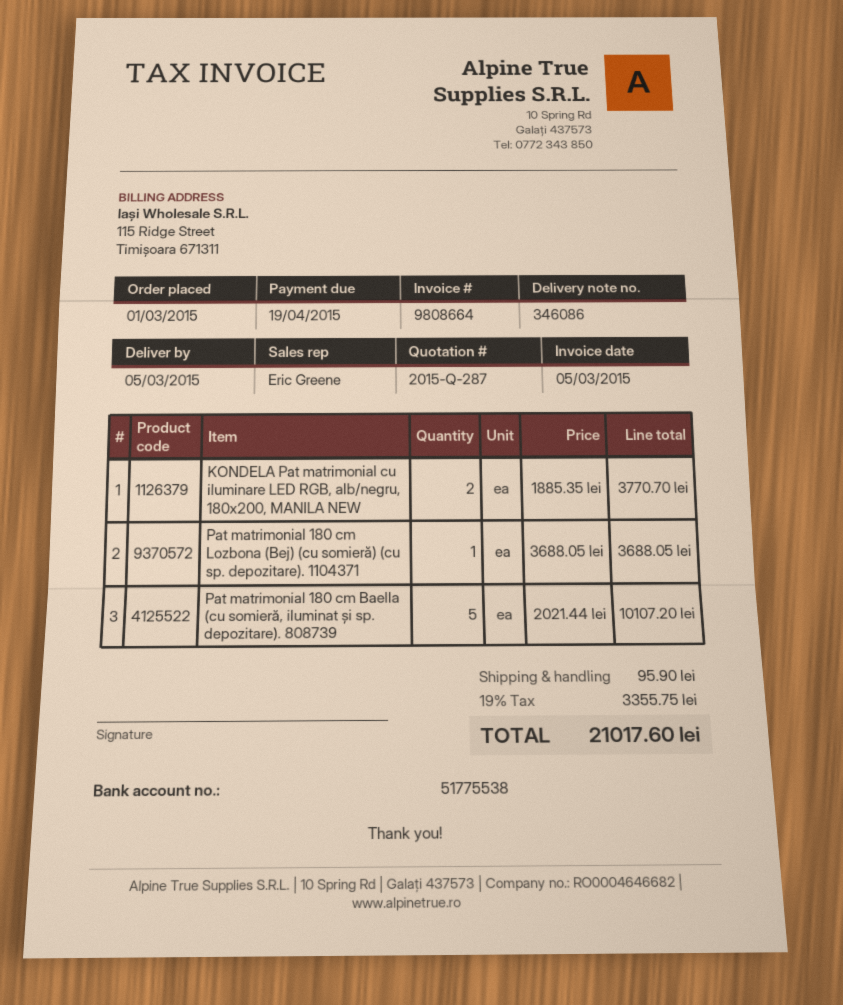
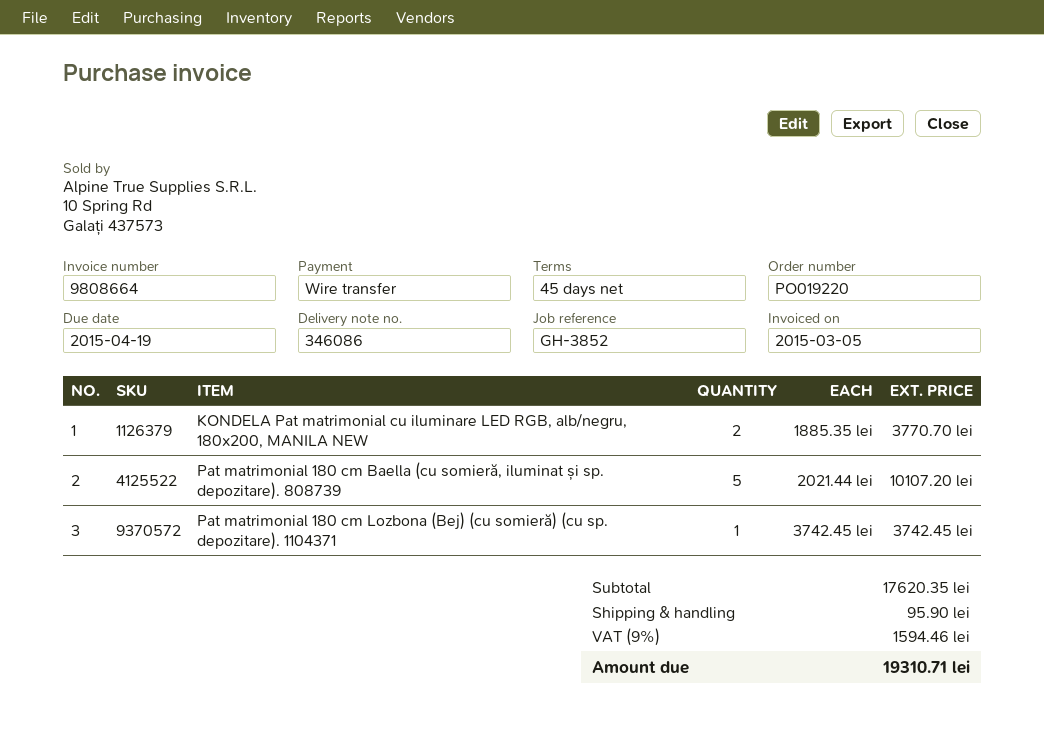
Pat matrimonial 180 cm Lozbona (Bej) (cu somieră) (cu sp. depozitare). 1104371: 1 x 3688.05 = 3688.05 -> 1 x 3742.45 = 3742.45
tax: 19% = 3355.75 -> 9% = 1594.46
total: 21017.60 -> 19310.71

